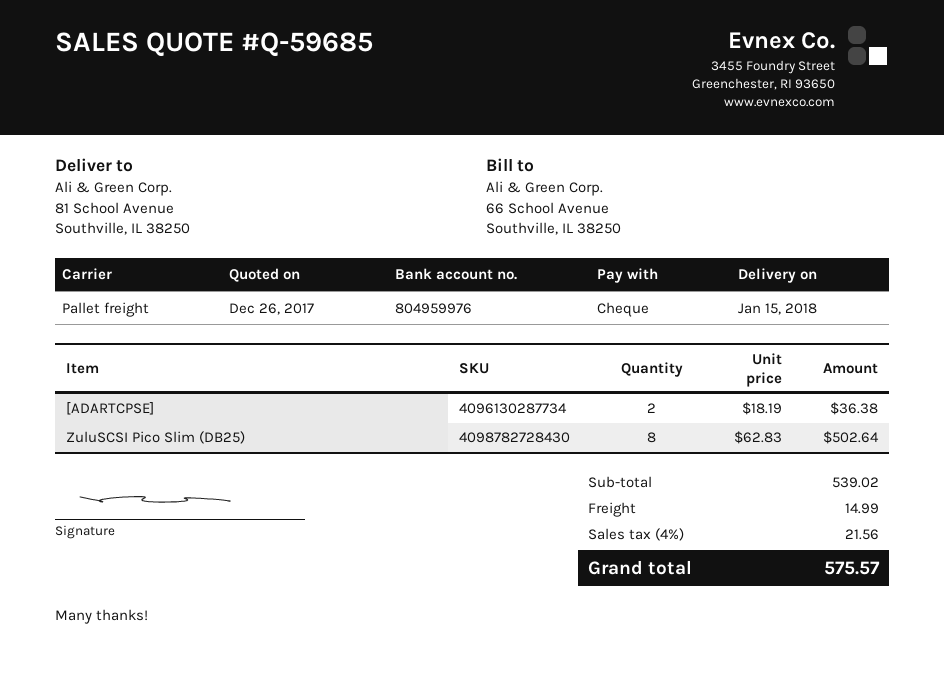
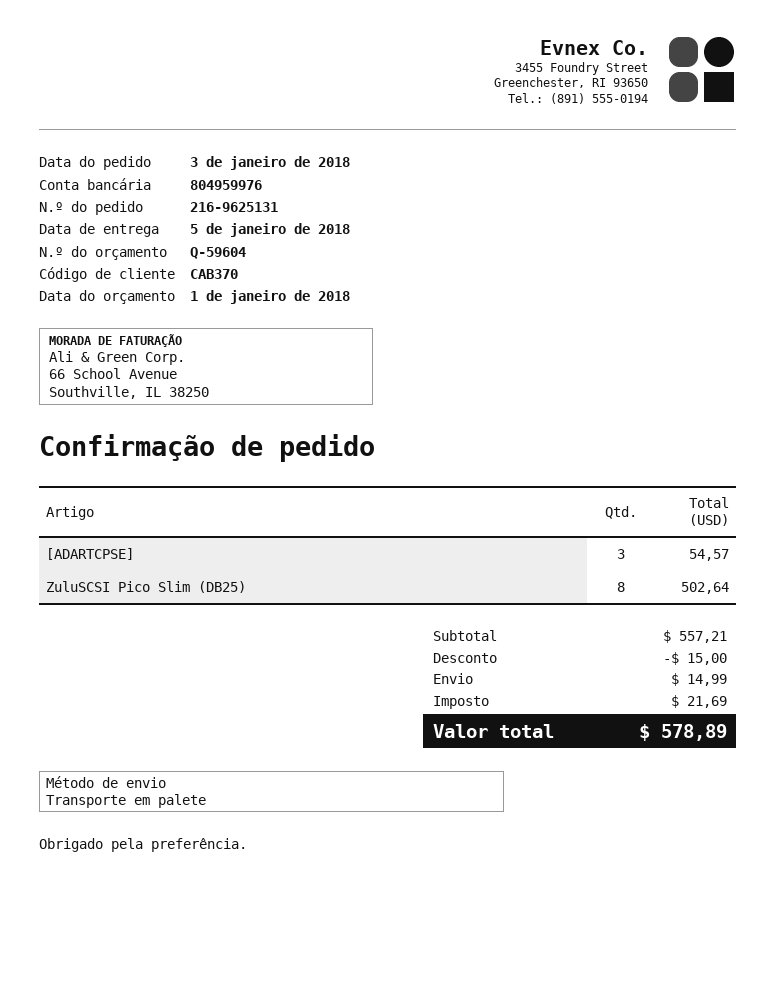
quote number: Q-59685 -> Q-59604
quote date: 2017-12-26 -> 2018-01-01
delivery date: 2018-01-15 -> 2018-01-05
[ADARTCPSE]: 2 for 36.38 -> 3 for 54.57
subtotal: 539.02 -> 557.21
discount: none -> 15.00
tax: 21.56 -> 21.69
total: 575.57 -> 578.89

